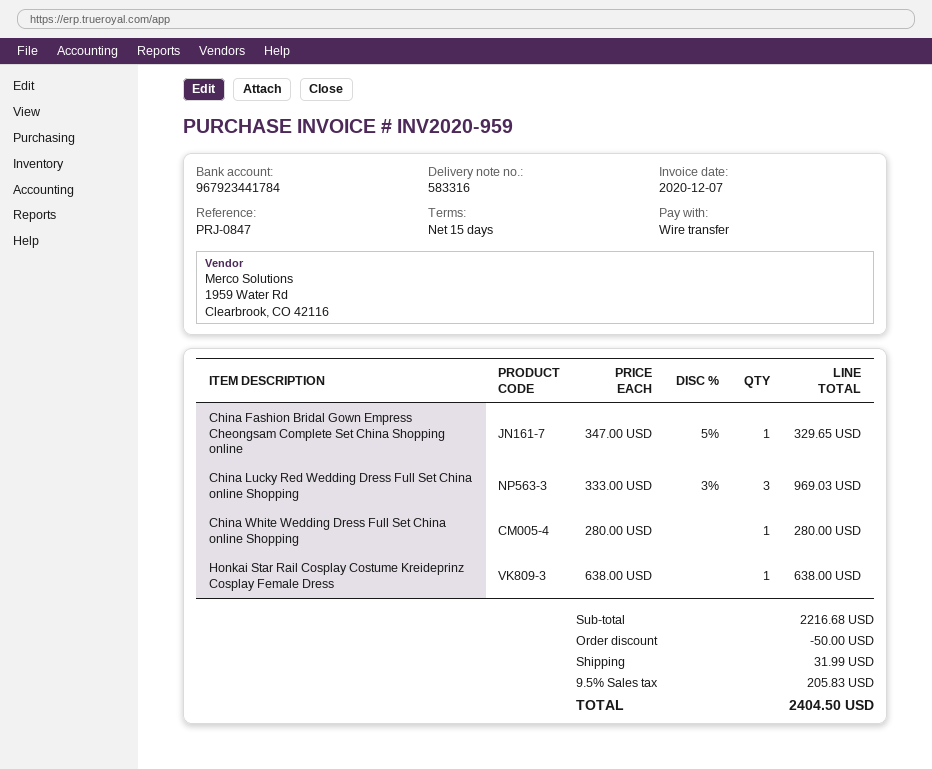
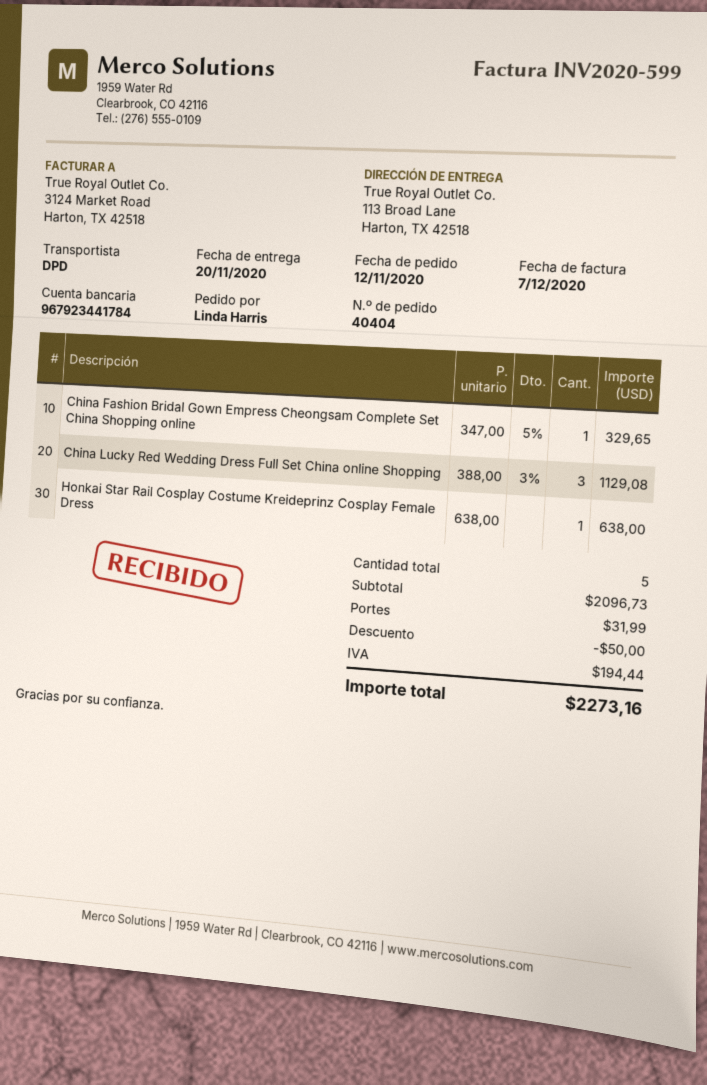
invoice number: INV2020-959 -> INV2020-599
China Lucky Red Wedding Dress Full Set China online Shopping: 3 x 333.00 - 3% = 969.03 -> 3 x 388.00 - 3% = 1129.08
China White Wedding Dress Full Set China online Shopping: 1 x 280.00 = 280.00 -> none
subtotal: 2216.68 -> 2096.73
tax: 205.83 -> 194.44
total: 2404.50 -> 2273.16

